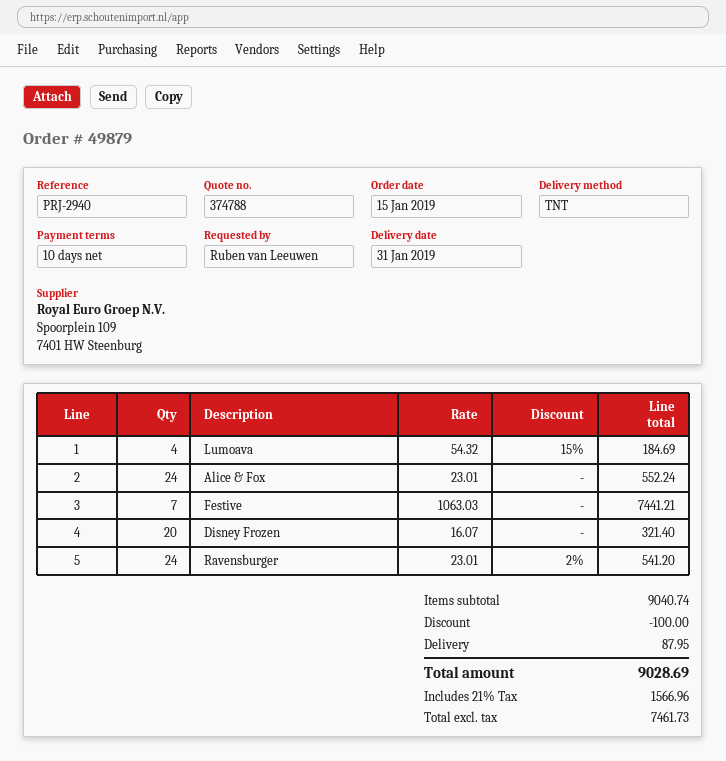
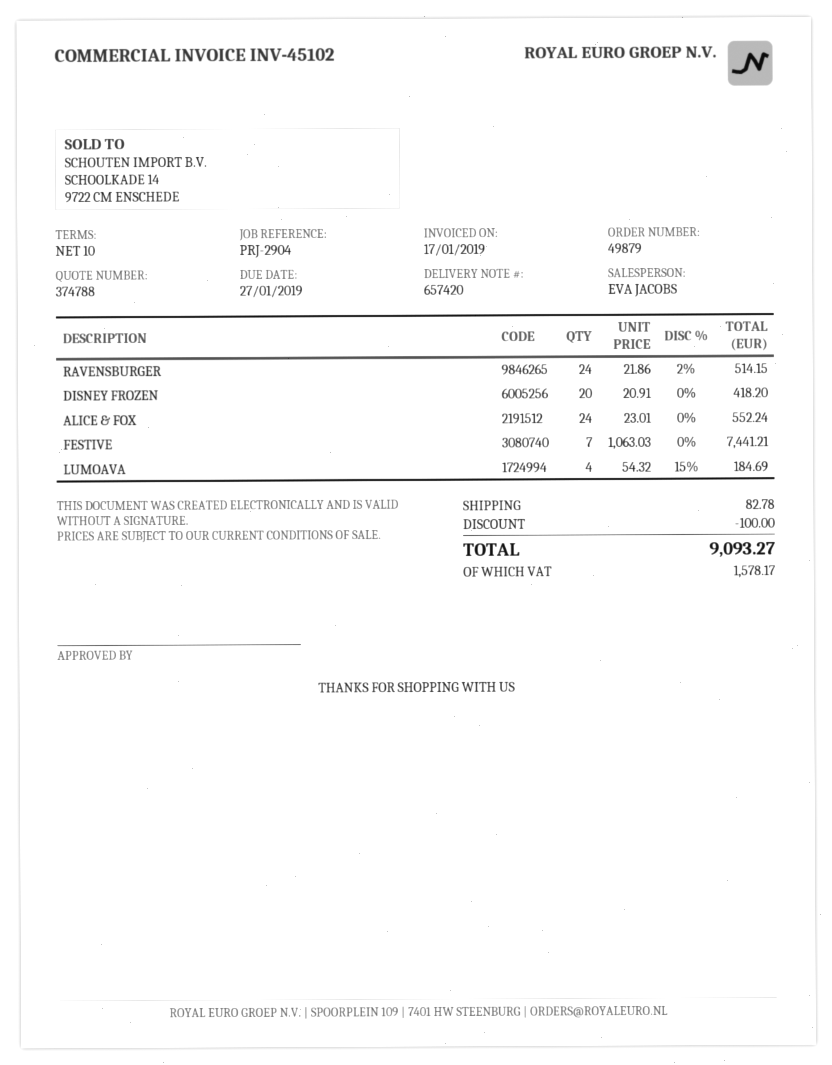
reference: PRJ-2940 -> PRJ-2904
Disney Frozen: 20 x 16.07 = 321.40 -> 20 x 20.91 = 418.20
Ravensburger: 24 x 23.01 - 2% = 541.20 -> 24 x 21.86 - 2% = 514.15
shipping: 87.95 -> 82.78
tax: 1566.96 -> 1578.17
total: 9028.69 -> 9093.27

